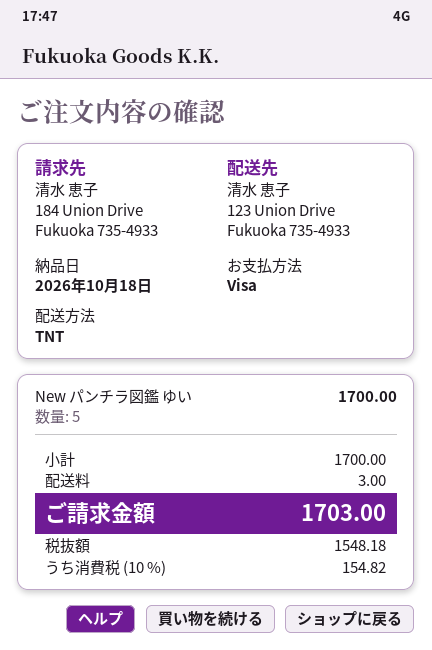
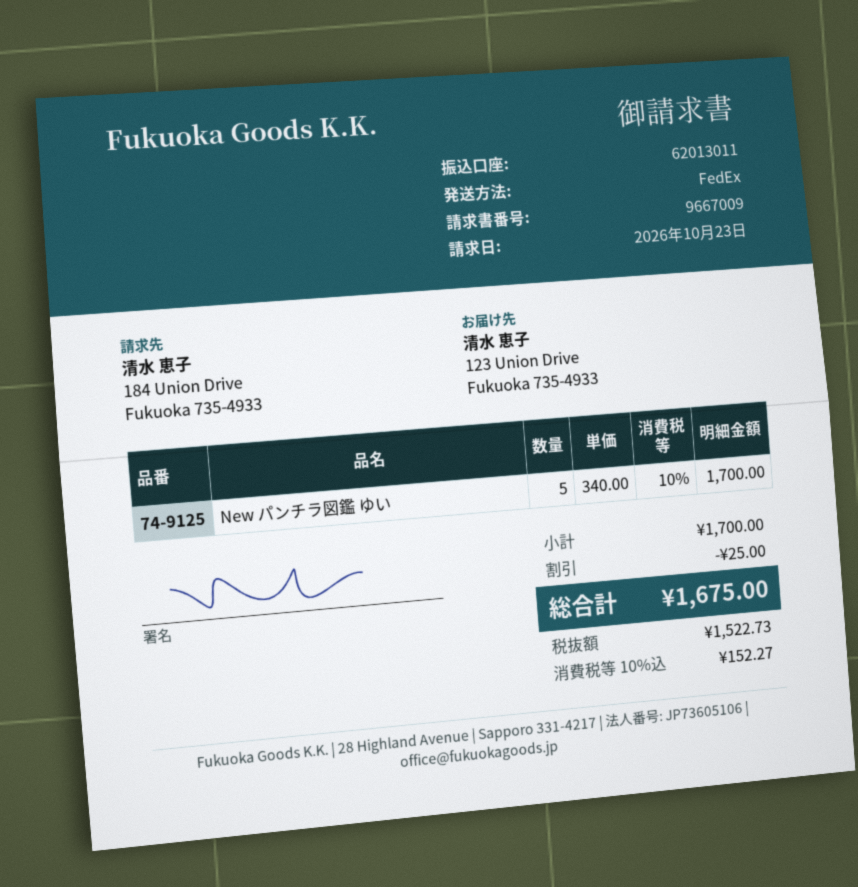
shipping method: TNT -> FedEx
discount: none -> 25.00
shipping: 3.00 -> none
net: 1548.18 -> 1522.73
tax: 10% = 154.82 -> 10% = 152.27
total: 1703.00 -> 1675.00

